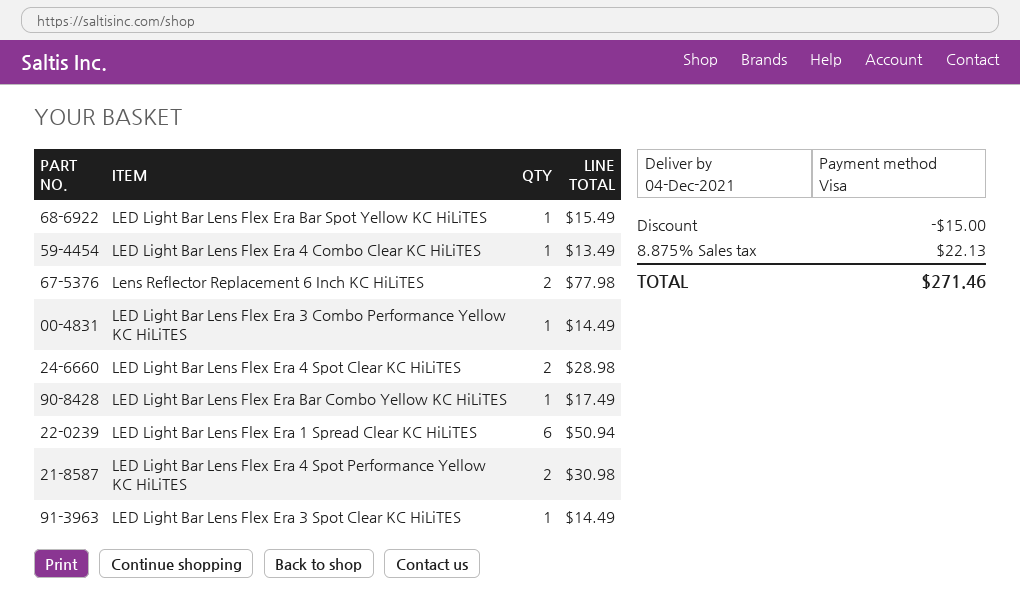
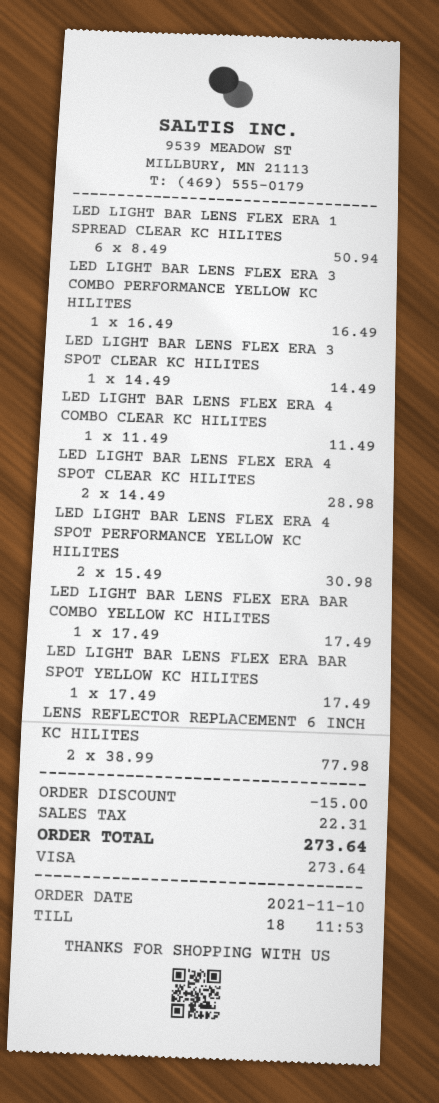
LED Light Bar Lens Flex Era Bar Spot Yellow KC HiLiTES: 1 for 15.49 -> 1 for 17.49
LED Light Bar Lens Flex Era 4 Combo Clear KC HiLiTES: 1 for 13.49 -> 1 for 11.49
LED Light Bar Lens Flex Era 3 Combo Performance Yellow KC HiLiTES: 1 for 14.49 -> 1 for 16.49
tax: 22.13 -> 22.31
total: 271.46 -> 273.64

